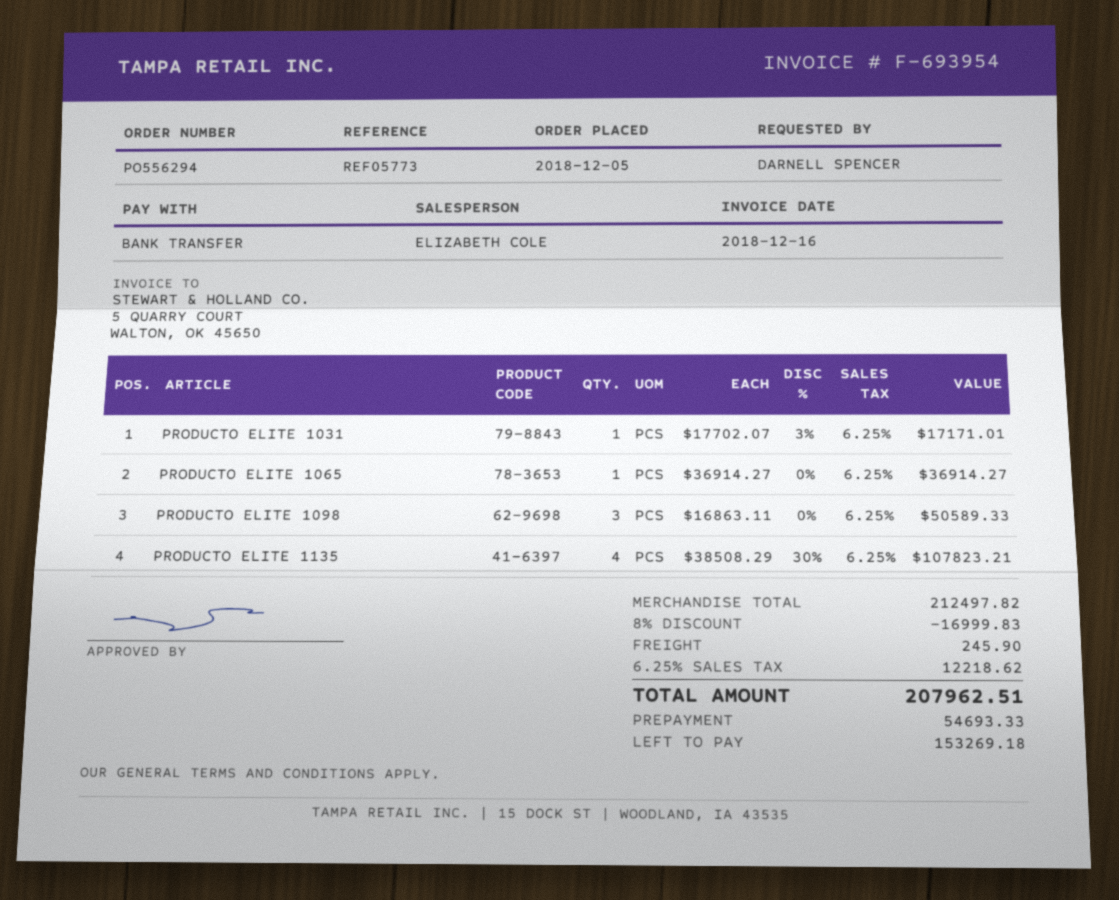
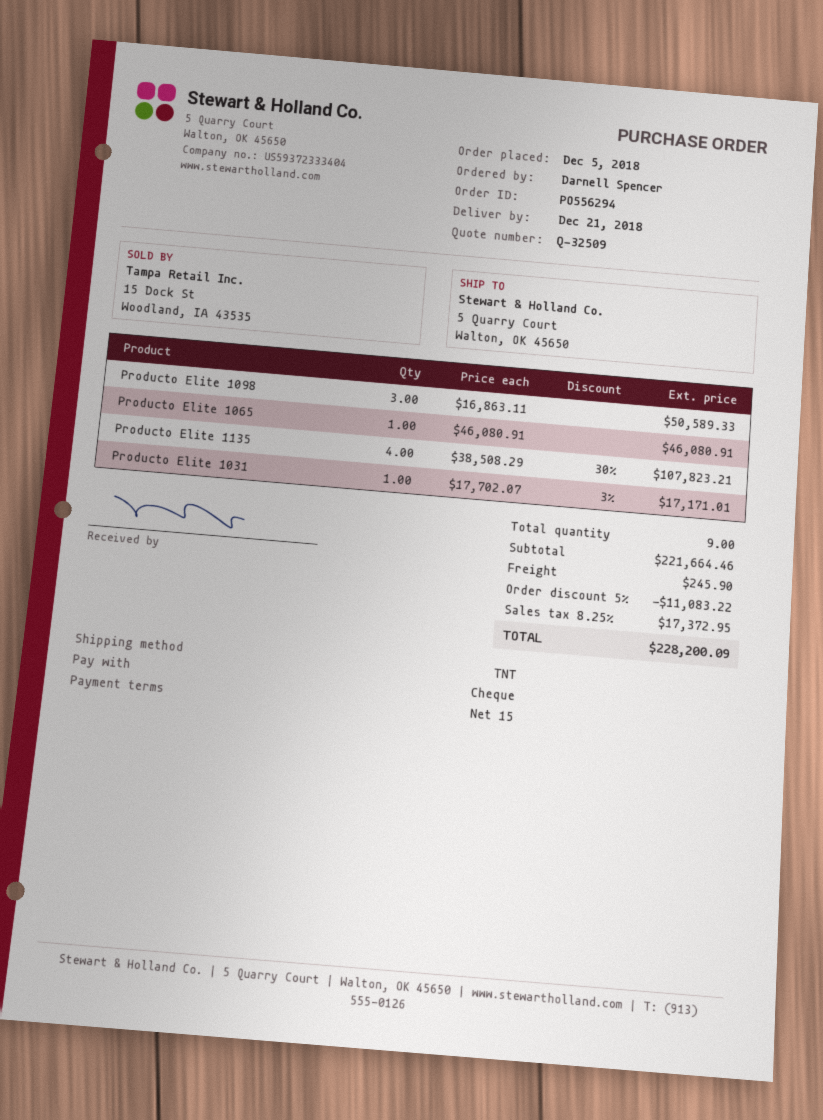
payment method: bank transfer -> cheque
PRODUCTO ELITE 1065: 1 x 36914.27 = 36914.27 -> 1 x 46080.91 = 46080.91
subtotal: 212497.82 -> 221664.46
discount: 8% = 16999.83 -> 5% = 11083.22
tax: 6.25% = 12218.62 -> 8.25% = 17372.95
total: 207962.51 -> 228200.09

